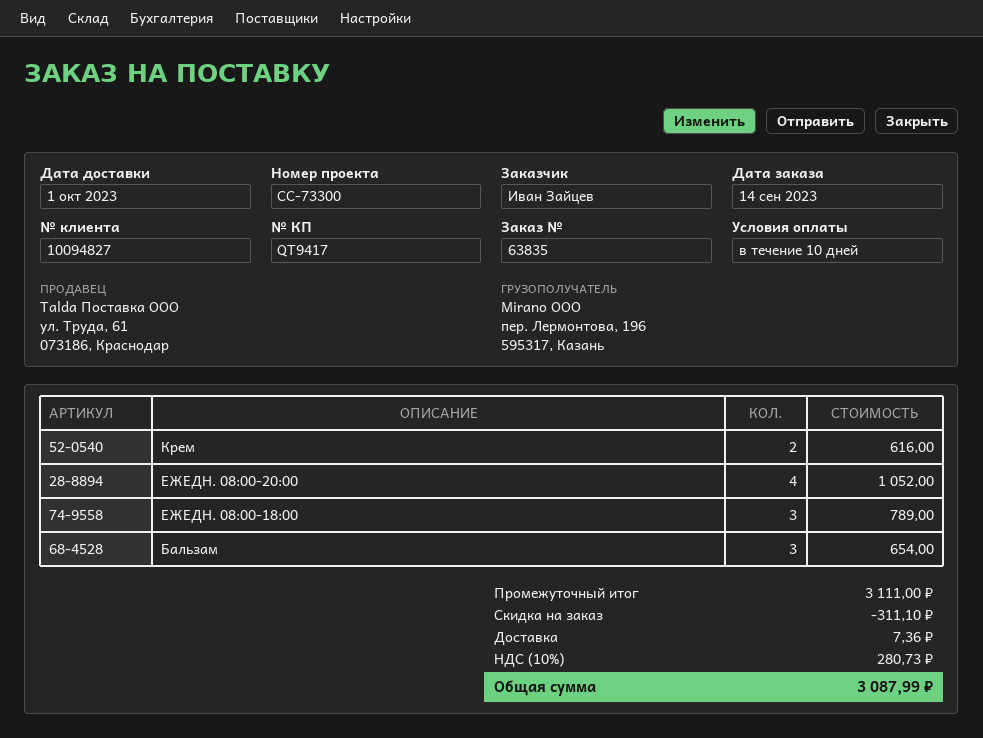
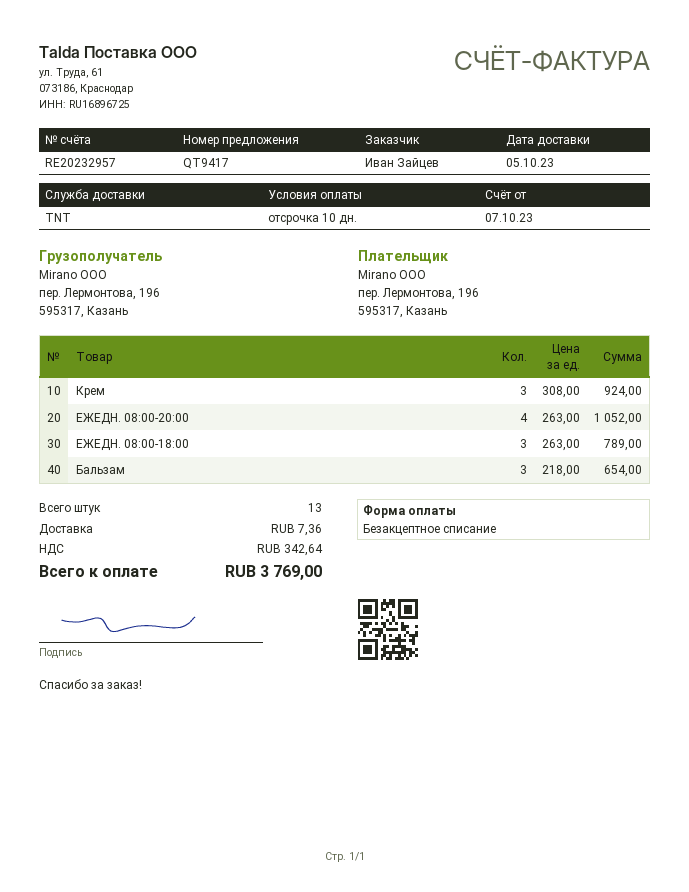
delivery date: 2023-10-01 -> 2023-10-05
Крем: 2 for 616.00 -> 3 for 924.00
discount: 311.10 -> none
tax: 280.73 -> 342.64
total: 3087.99 -> 3769.00

